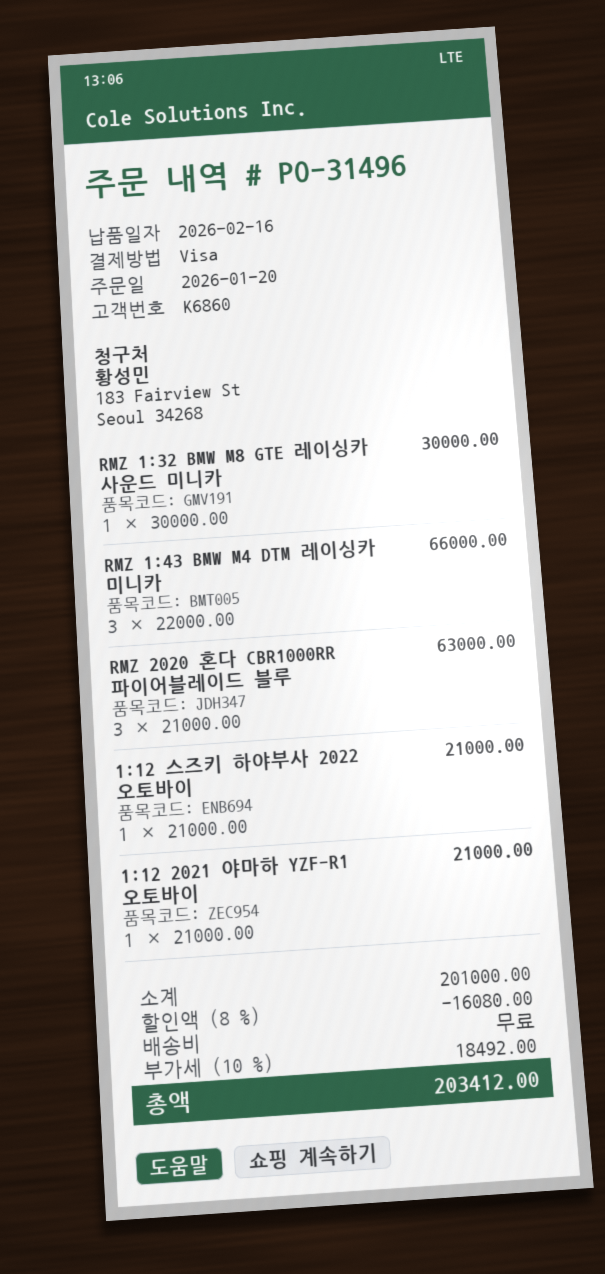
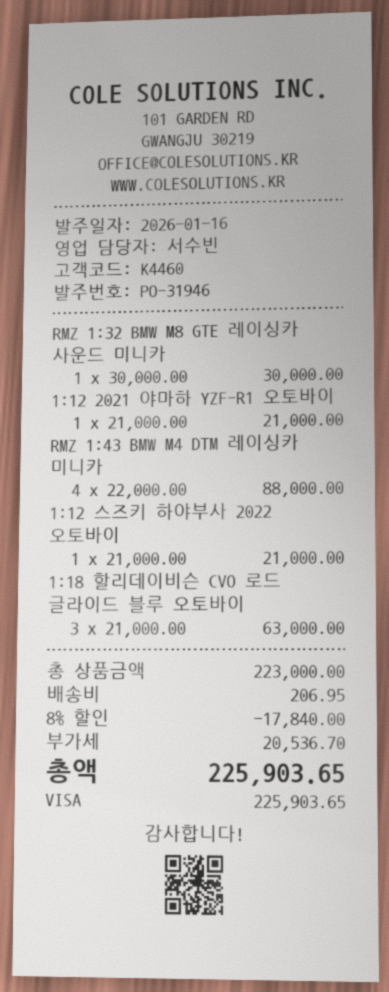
order number: PO-31496 -> PO-31946
order date: 2026-01-20 -> 2026-01-16
customer number: K6860 -> K4460
RMZ 1:43 BMW M4 DTM 레이싱카 미니카: 3 x 22000.00 = 66000.00 -> 4 x 22000.00 = 88000.00
RMZ 2020 혼다 CBR1000RR 파이어블레이드 블루: 3 x 21000.00 = 63000.00 -> none
1:18 할리데이비슨 CVO 로드 글라이드 블루 오토바이: none -> 3 x 21000.00 = 63000.00
subtotal: 201000.00 -> 223000.00
discount: 8% = 16080.00 -> 8% = 17840.00
shipping: 0.00 -> 206.95
tax: 18492.00 -> 20536.70
total: 203412.00 -> 225903.65

